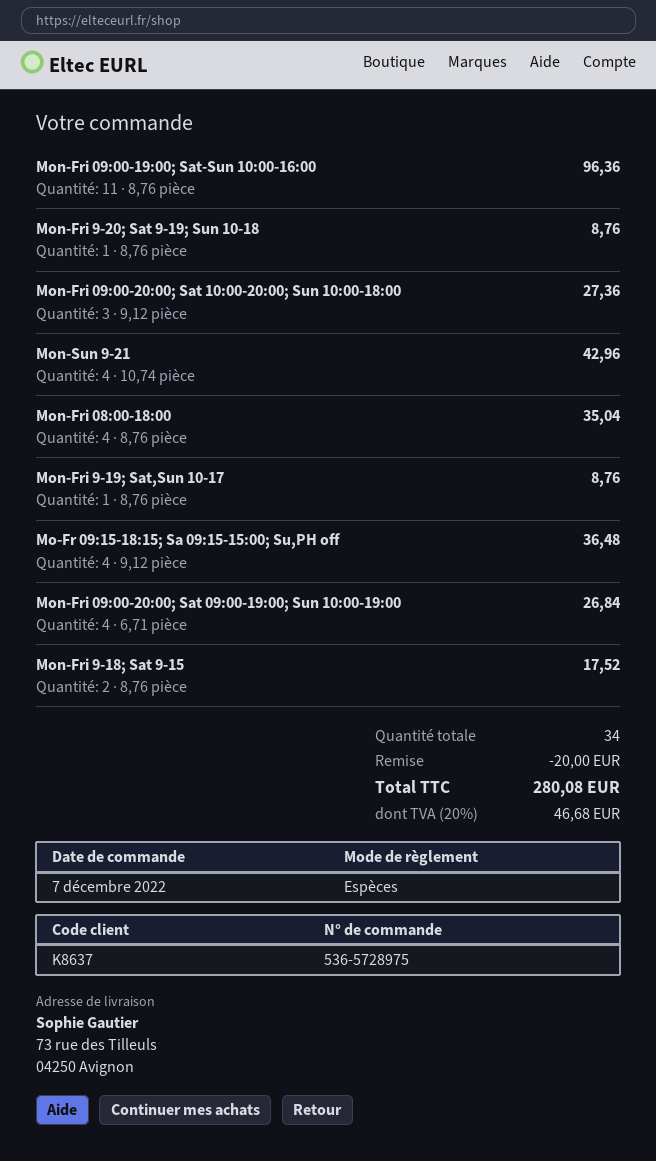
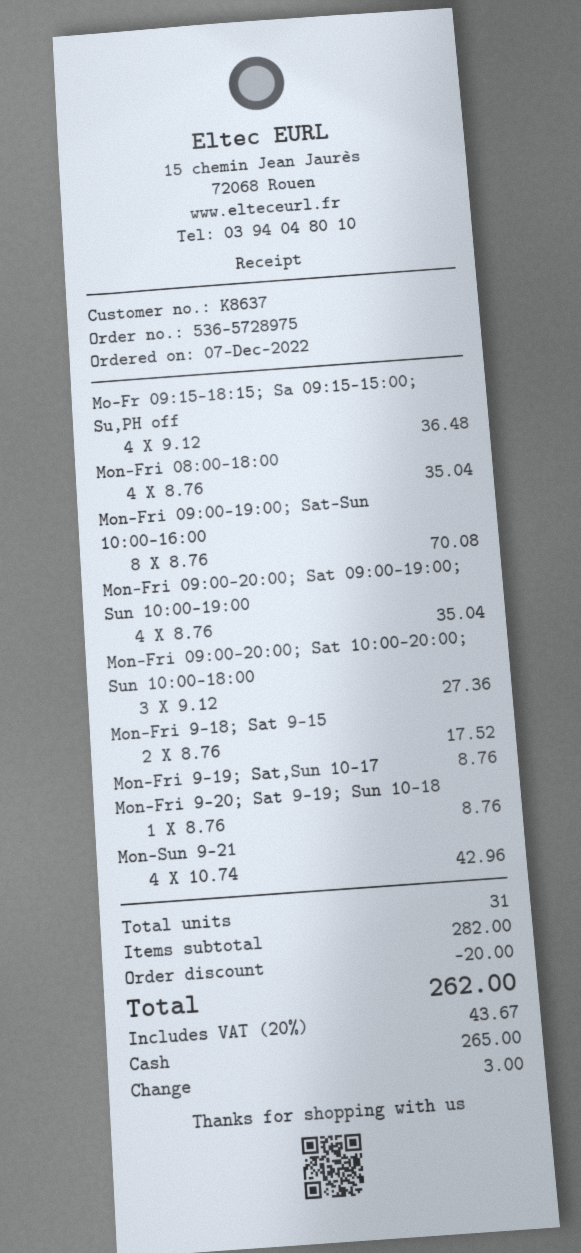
Mon-Fri 09:00-19:00; Sat-Sun 10:00-16:00: 11 x 8.76 = 96.36 -> 8 x 8.76 = 70.08
Mon-Fri 09:00-20:00; Sat 09:00-19:00; Sun 10:00-19:00: 4 x 6.71 = 26.84 -> 4 x 8.76 = 35.04
total quantity: 34 -> 31
tax: 20% = 46.68 -> 20% = 43.67
total: 280.08 -> 262.00

